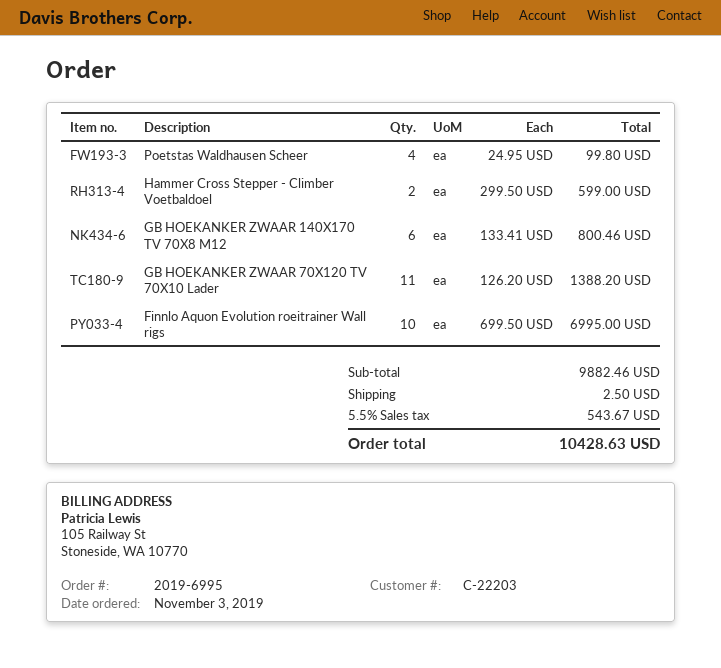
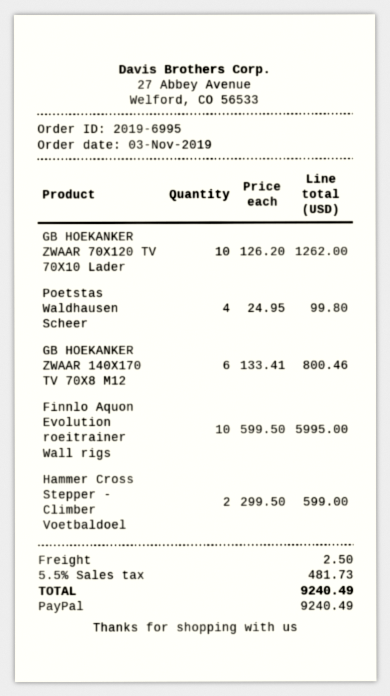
GB HOEKANKER ZWAAR 70X120 TV 70X10 Lader: 11 x 126.20 = 1388.20 -> 10 x 126.20 = 1262.00
Finnlo Aquon Evolution roeitrainer Wall rigs: 10 x 699.50 = 6995.00 -> 10 x 599.50 = 5995.00
tax: 5.5% = 543.67 -> 5.5% = 481.73
total: 10428.63 -> 9240.49

